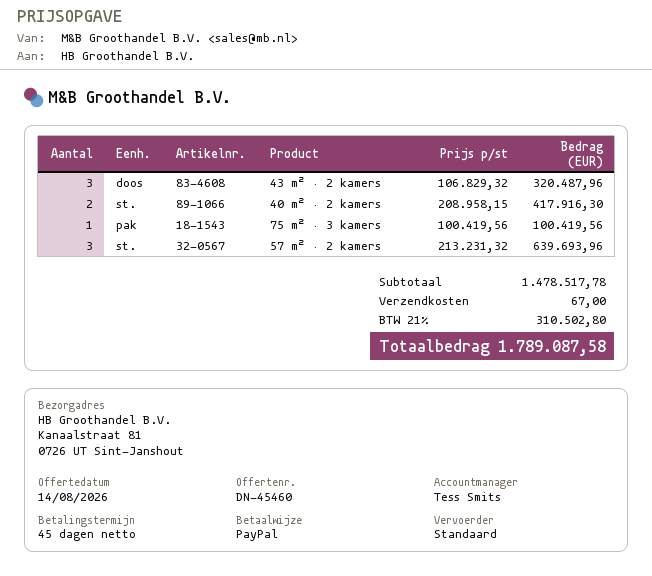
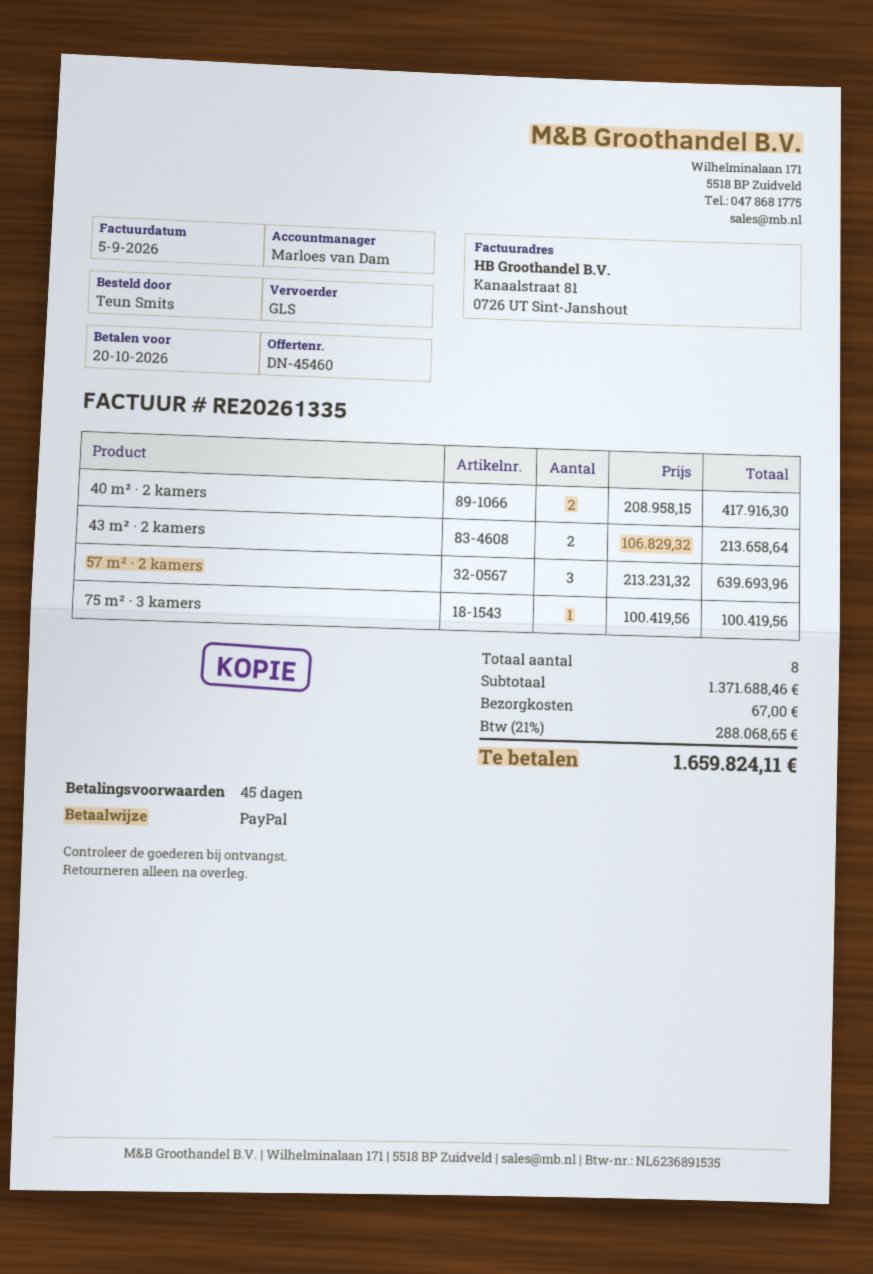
sales rep: Tess Smits -> Marloes van Dam
shipping method: standard -> GLS
43 m² · 2 kamers: 3 x 106829.32 = 320487.96 -> 2 x 106829.32 = 213658.64
subtotal: 1478517.78 -> 1371688.46
tax: 21% = 310502.80 -> 21% = 288068.65
total: 1789087.58 -> 1659824.11

